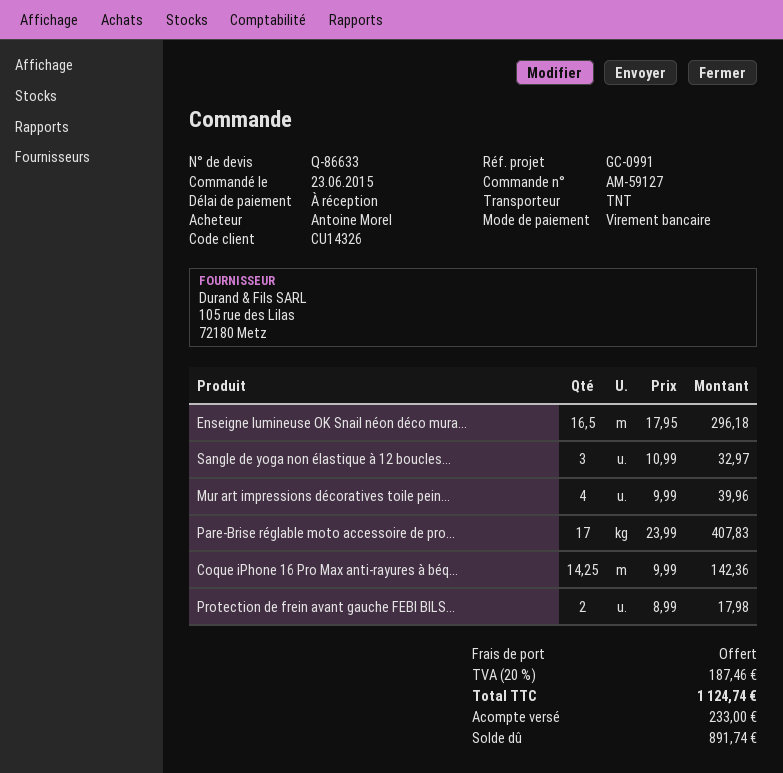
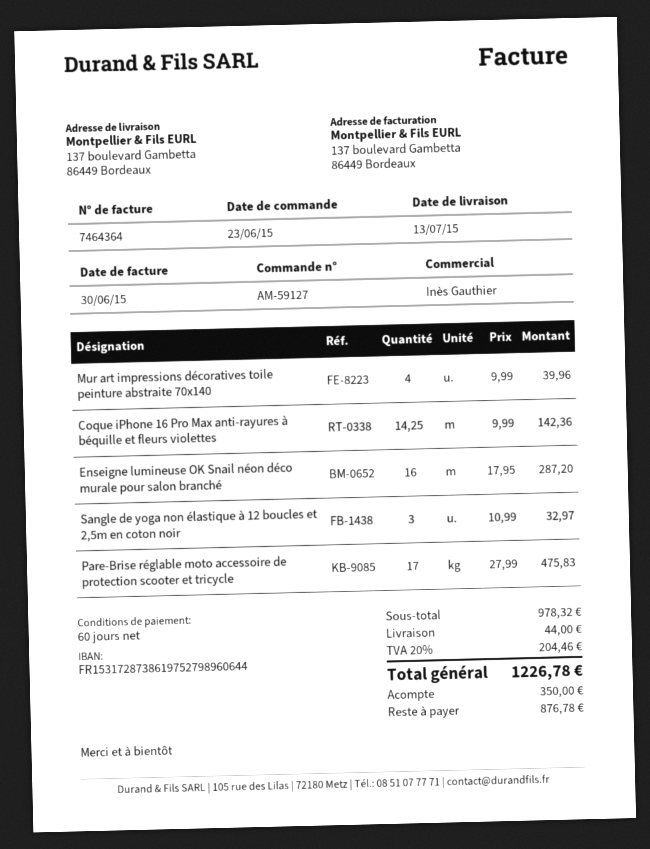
payment terms: on receipt -> 60 days
Enseigne lumineuse OK Snail néon déco mura...: 16.5 x 17.95 = 296.18 -> 16 x 17.95 = 287.20
Pare-Brise réglable moto accessoire de pro...: 17 x 23.99 = 407.83 -> 17 x 27.99 = 475.83
Protection de frein avant gauche FEBI BILS...: 2 x 8.99 = 17.98 -> none
shipping: 0.00 -> 44.00
tax: 20% = 187.46 -> 20% = 204.46
total: 1124.74 -> 1226.78
deposit: 233.00 -> 350.00
balance: 891.74 -> 876.78

